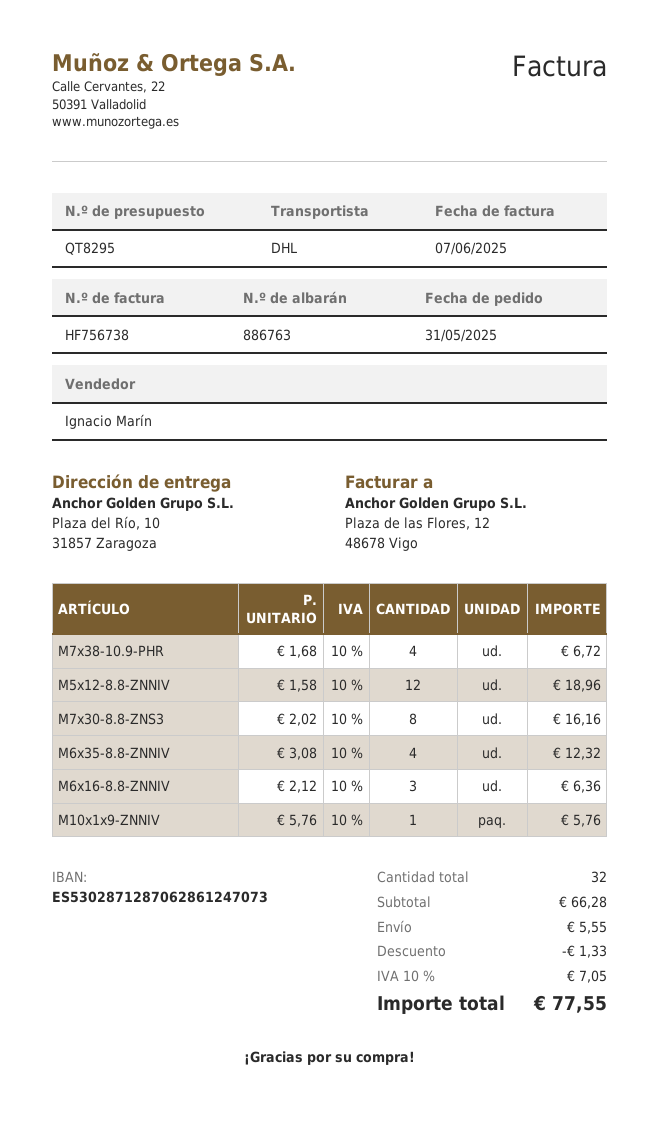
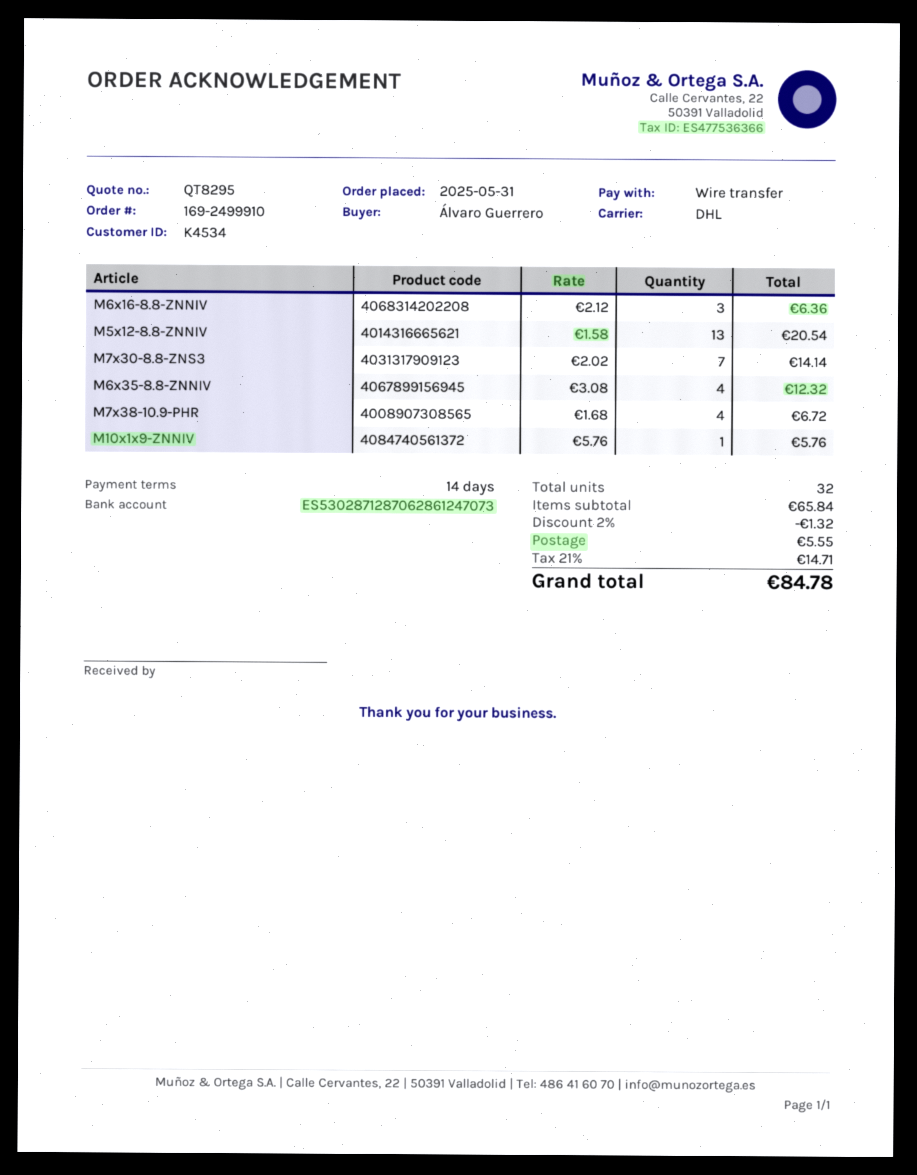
M5x12-8.8-ZNNIV: 12 x 1.58 = 18.96 -> 13 x 1.58 = 20.54
M7x30-8.8-ZNS3: 8 x 2.02 = 16.16 -> 7 x 2.02 = 14.14
subtotal: 66.28 -> 65.84
discount: 1.33 -> 1.32
tax: 10% = 7.05 -> 21% = 14.71
total: 77.55 -> 84.78

